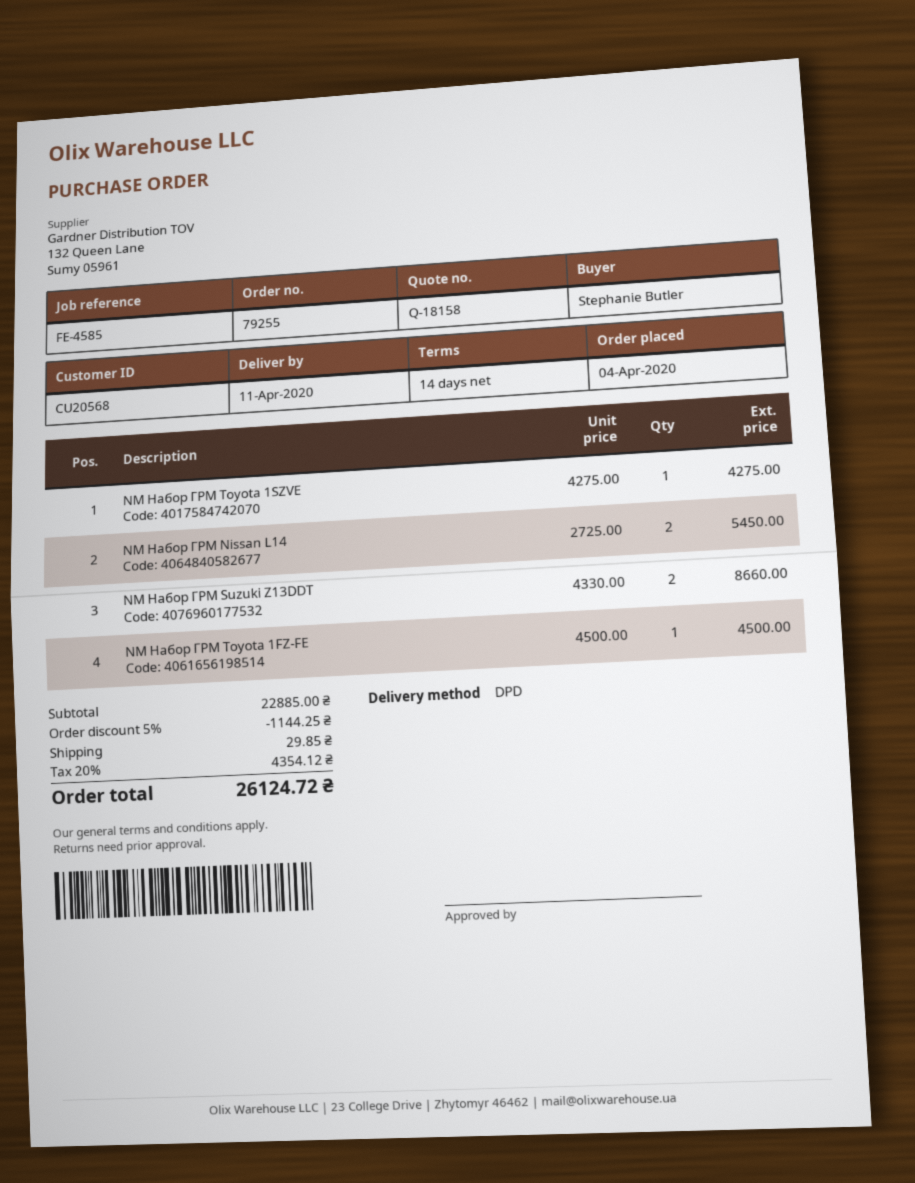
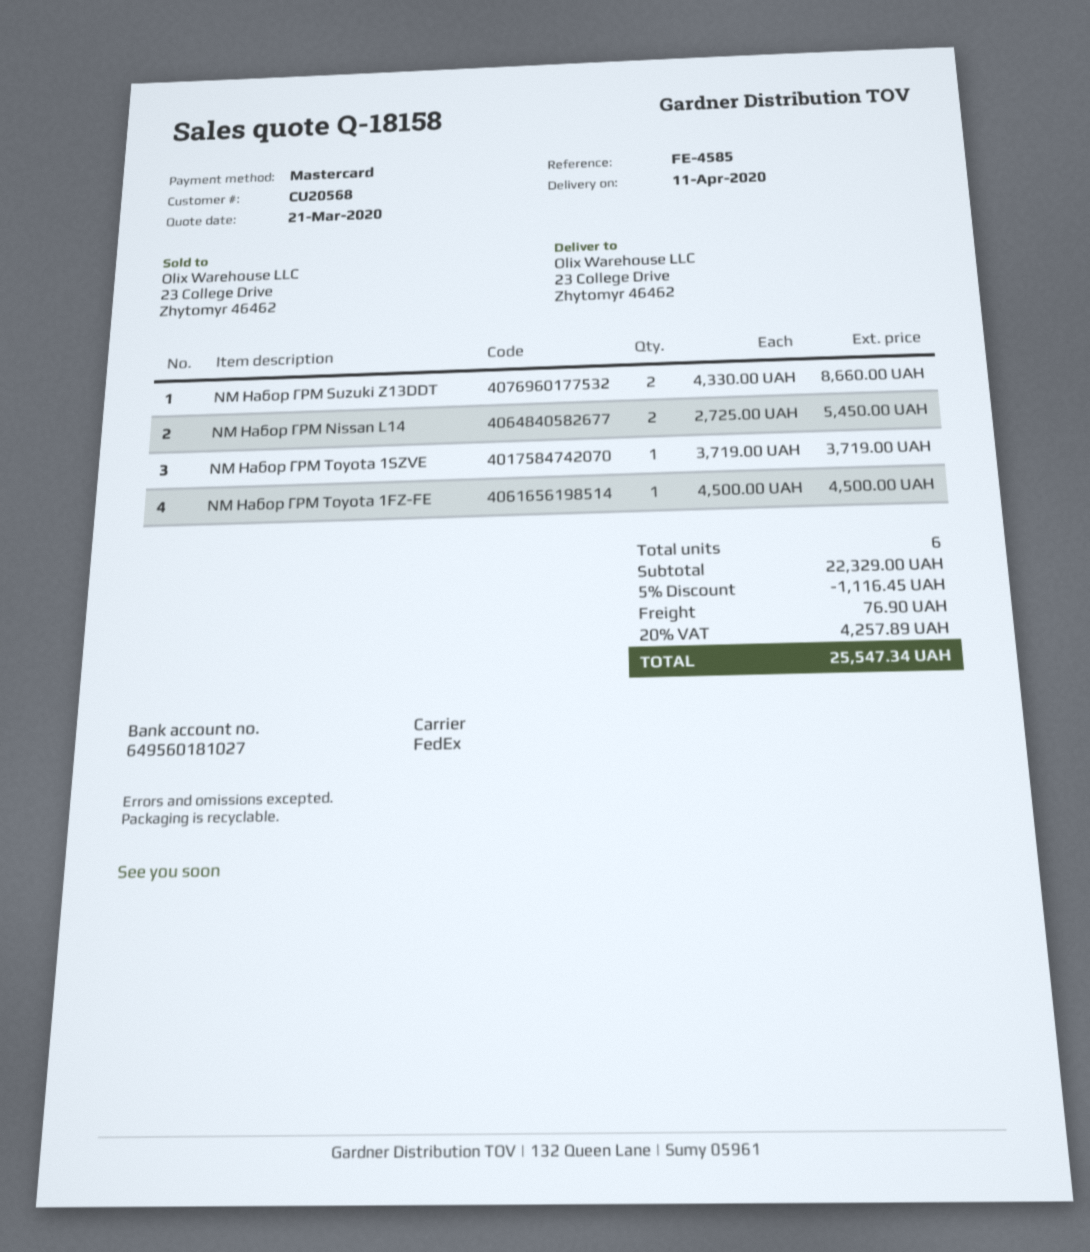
shipping method: DPD -> FedEx
NM Набор ГРМ Toyota 1SZVE: 1 x 4275.00 = 4275.00 -> 1 x 3719.00 = 3719.00
subtotal: 22885.00 -> 22329.00
discount: 5% = 1144.25 -> 5% = 1116.45
shipping: 29.85 -> 76.90
tax: 20% = 4354.12 -> 20% = 4257.89
total: 26124.72 -> 25547.34

